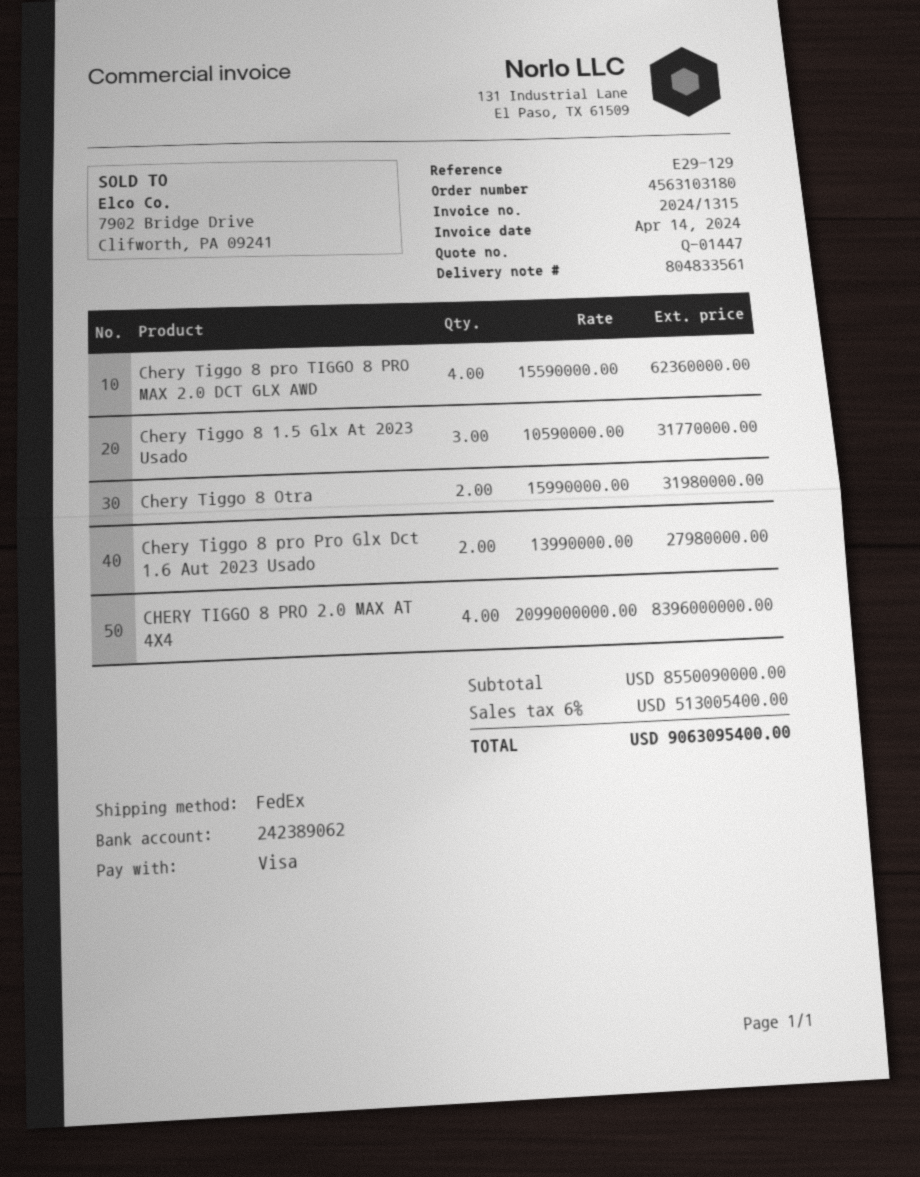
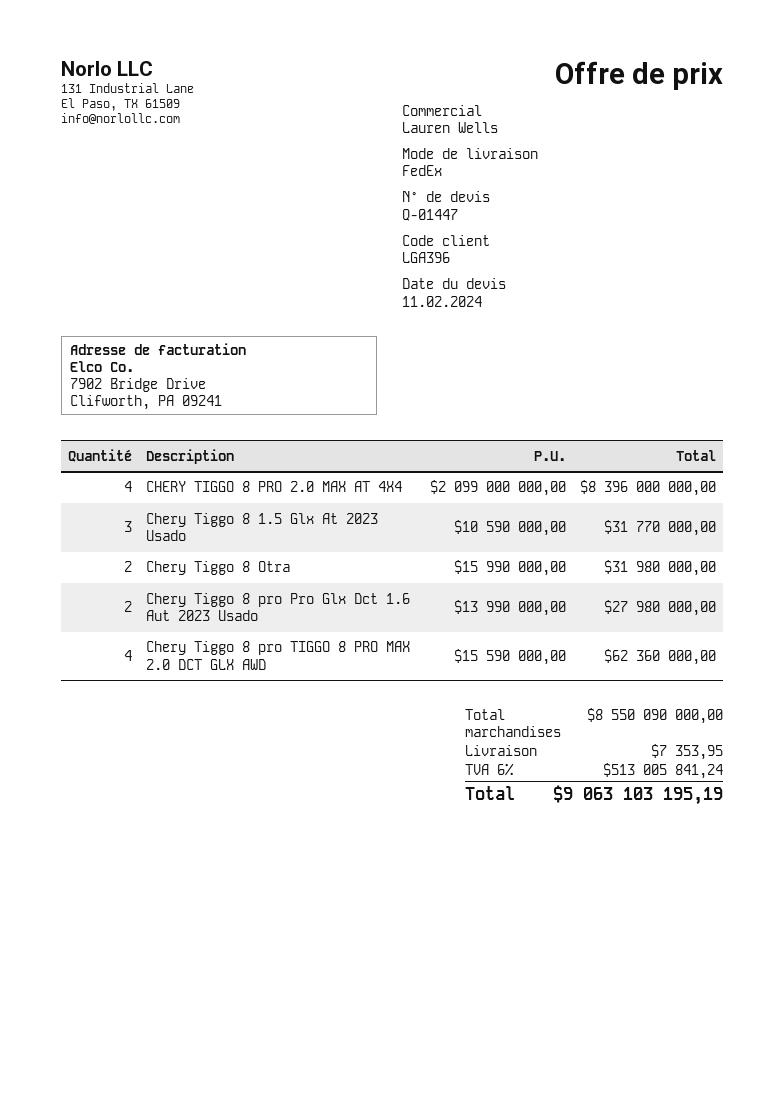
shipping: none -> 7353.95
tax: 6% = 513005400.00 -> 6% = 513005841.24
total: 9063095400.00 -> 9063103195.19

